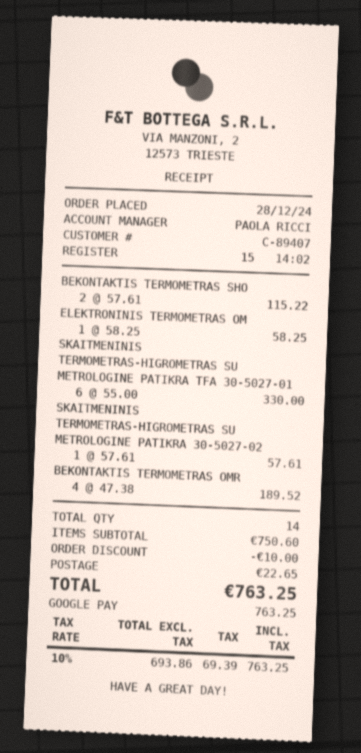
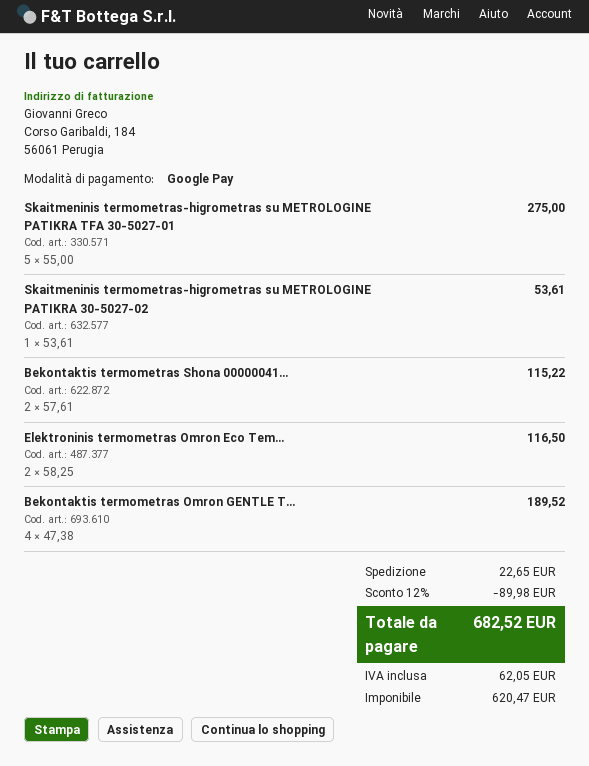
ELEKTRONINIS TERMOMETRAS OM: 1 x 58.25 = 58.25 -> 2 x 58.25 = 116.50
SKAITMENINIS TERMOMETRAS-HIGROMETRAS SU METROLOGINE PATIKRA TFA 30-5027-01: 6 x 55.00 = 330.00 -> 5 x 55.00 = 275.00
SKAITMENINIS TERMOMETRAS-HIGROMETRAS SU METROLOGINE PATIKRA 30-5027-02: 1 x 57.61 = 57.61 -> 1 x 53.61 = 53.61
discount: 10.00 -> 89.98
net: 693.86 -> 620.47
tax: 69.39 -> 62.05
total: 763.25 -> 682.52

